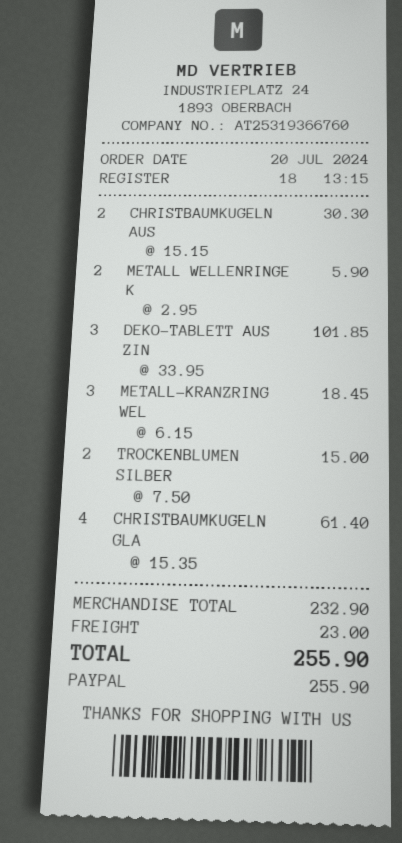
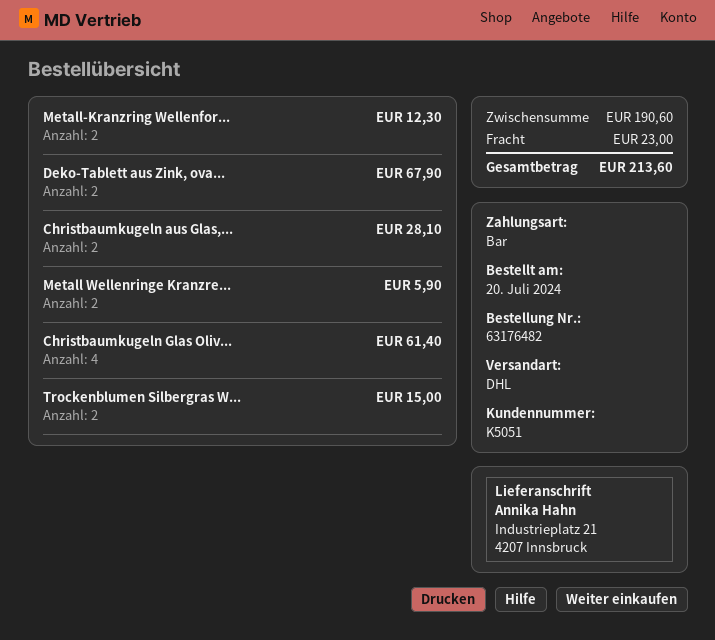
payment method: PayPal -> cash
CHRISTBAUMKUGELN AUS: 2 for 30.30 -> 2 for 28.10
DEKO-TABLETT AUS ZIN: 3 for 101.85 -> 2 for 67.90
METALL-KRANZRING WEL: 3 for 18.45 -> 2 for 12.30
subtotal: 232.90 -> 190.60
total: 255.90 -> 213.60

